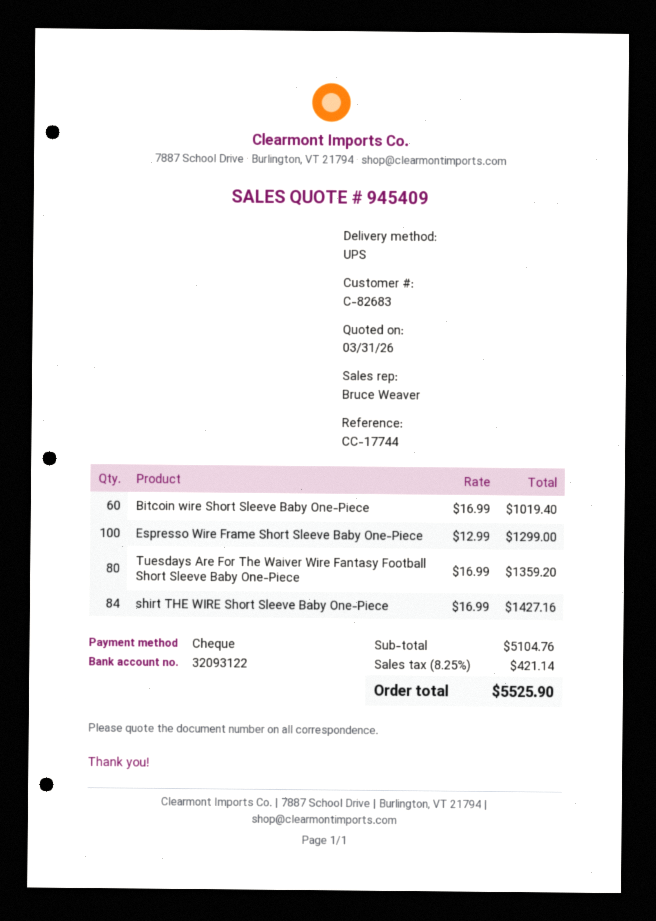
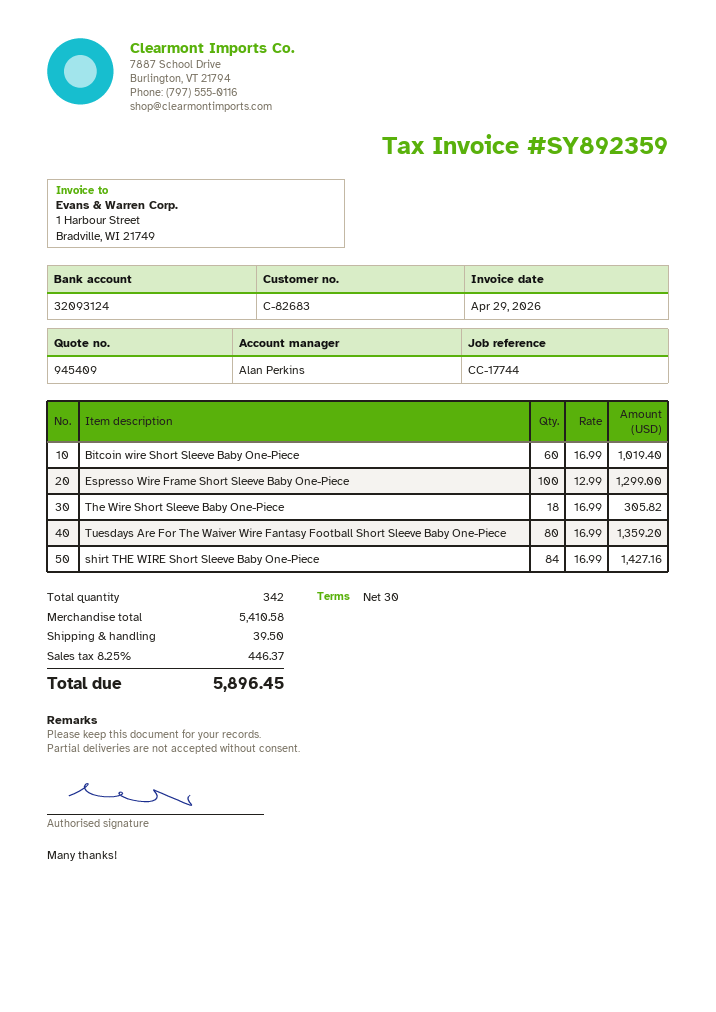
sales rep: Bruce Weaver -> Alan Perkins
bank account: 32093122 -> 32093124
The Wire Short Sleeve Baby One-Piece: none -> 18 x 16.99 = 305.82
subtotal: 5104.76 -> 5410.58
shipping: none -> 39.50
tax: 8.25% = 421.14 -> 8.25% = 446.37
total: 5525.90 -> 5896.45

